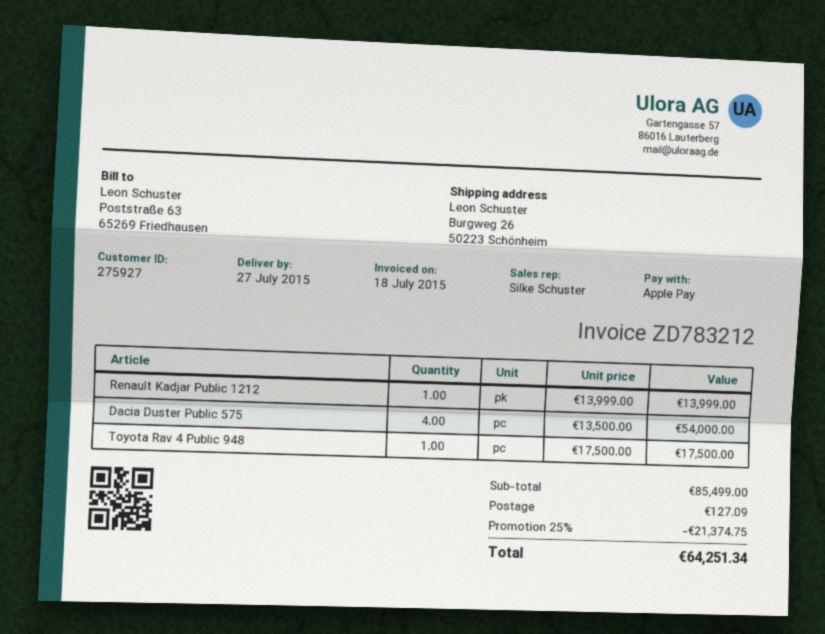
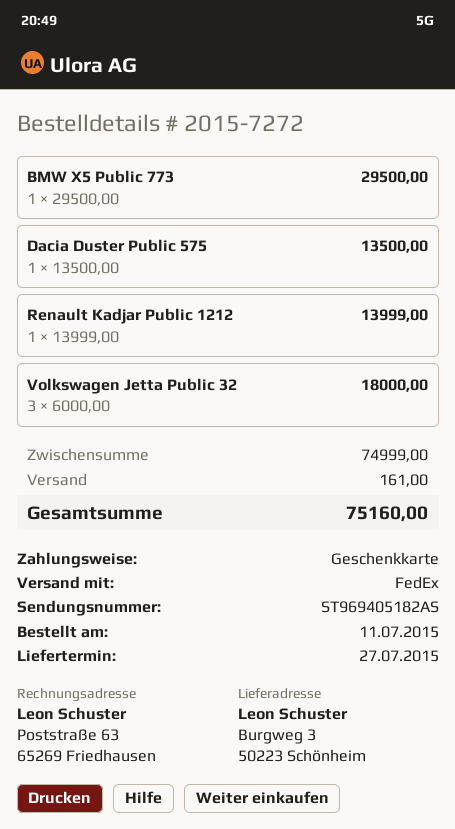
payment method: Apple Pay -> gift card
ship to: Burgweg 26, 50223 Schönheim -> Burgweg 3, 50223 Schönheim
Dacia Duster Public 575: 4 x 13500.00 = 54000.00 -> 1 x 13500.00 = 13500.00
Toyota Rav 4 Public 948: 1 x 17500.00 = 17500.00 -> none
BMW X5 Public 773: none -> 1 x 29500.00 = 29500.00
Volkswagen Jetta Public 32: none -> 3 x 6000.00 = 18000.00
subtotal: 85499.00 -> 74999.00
discount: 25% = 21374.75 -> none
shipping: 127.09 -> 161.00
total: 64251.34 -> 75160.00

